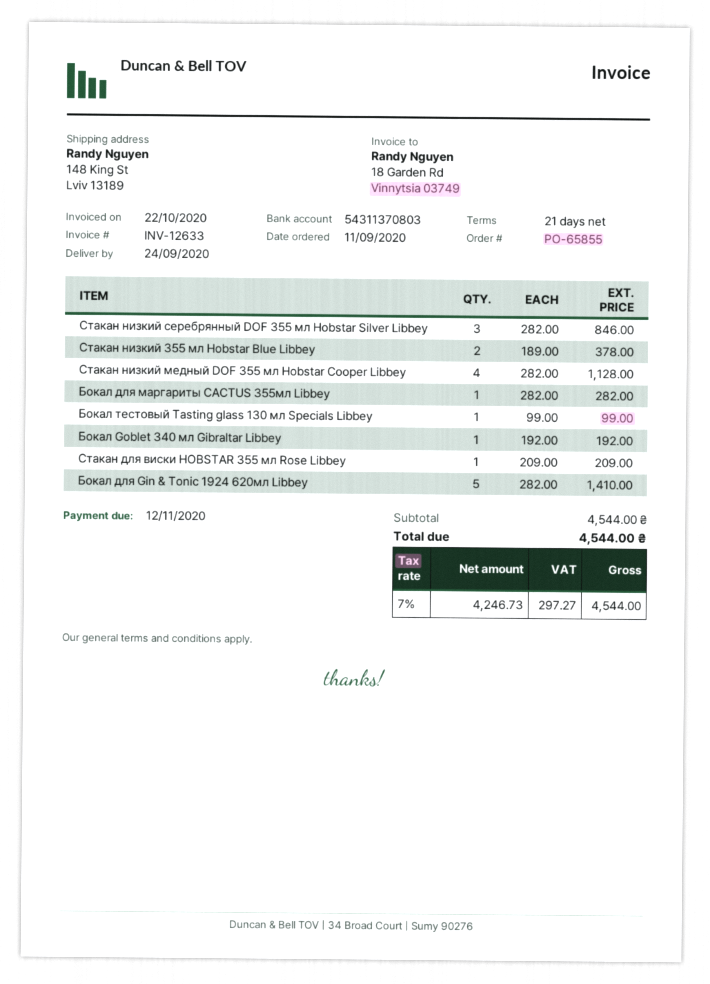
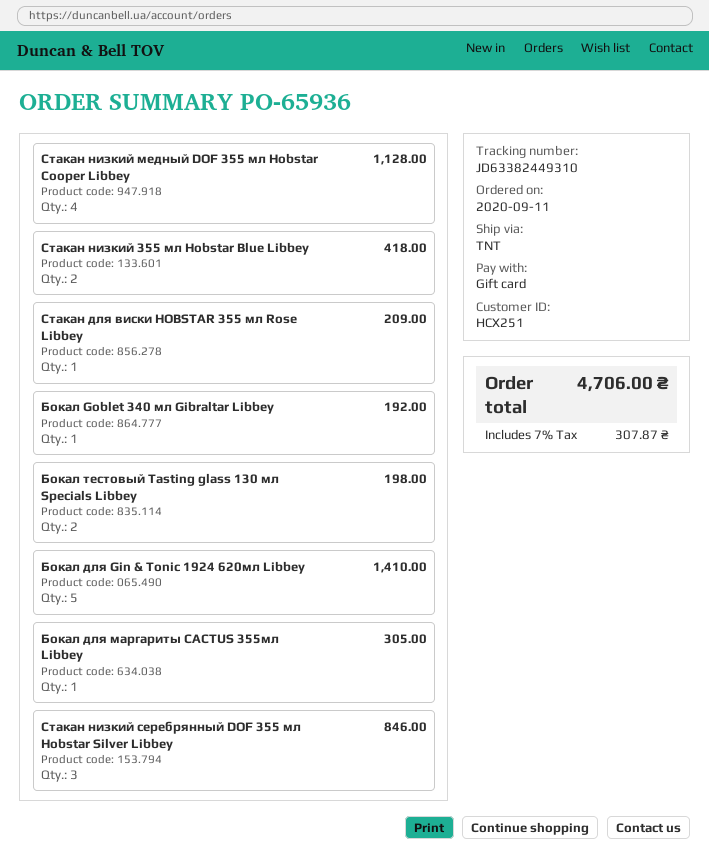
order number: PO-65855 -> PO-65936
Стакан низкий 355 мл Hobstar Blue Libbey: 2 for 378.00 -> 2 for 418.00
Бокал для маргариты CACTUS 355мл Libbey: 1 for 282.00 -> 1 for 305.00
Бокал тестовый Tasting glass 130 мл Specials Libbey: 1 for 99.00 -> 2 for 198.00
tax: 7% = 297.27 -> 7% = 307.87
total: 4544.00 -> 4706.00

